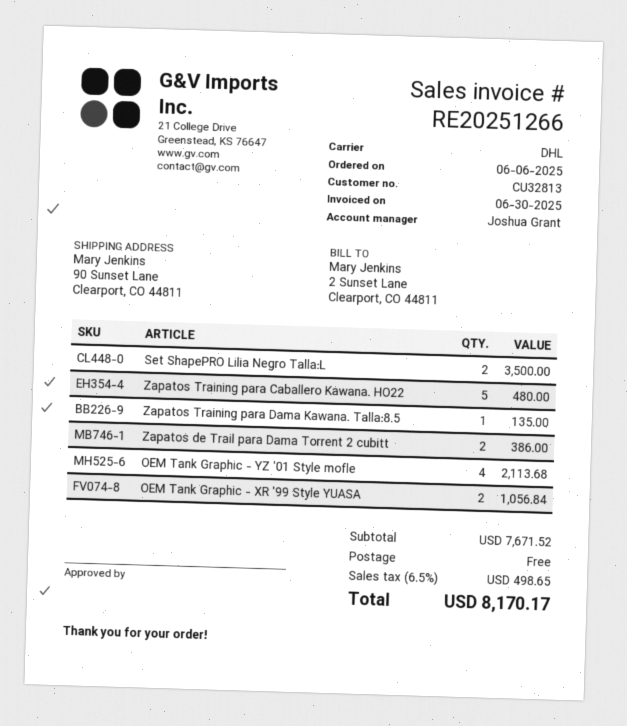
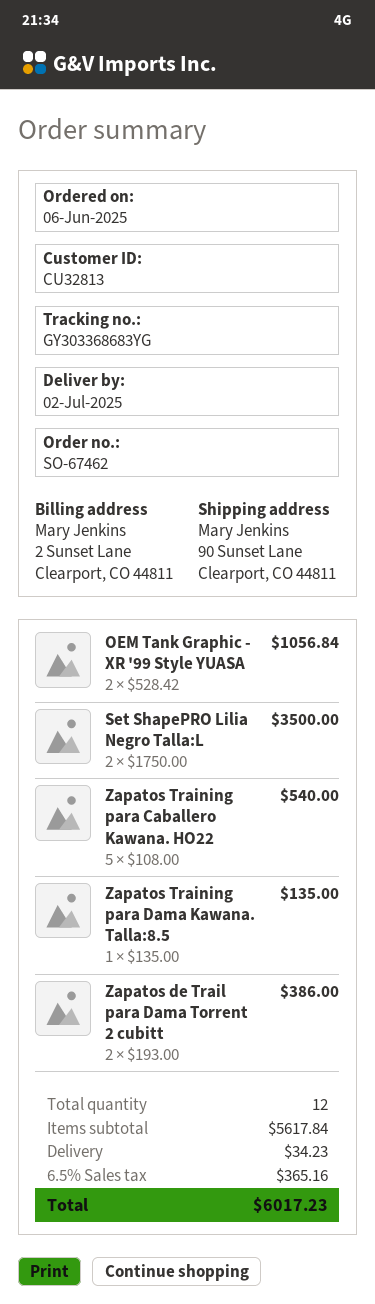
Zapatos Training para Caballero Kawana. HO22: 5 for 480.00 -> 5 for 540.00
OEM Tank Graphic - YZ '01 Style mofle: 4 for 2113.68 -> none
subtotal: 7671.52 -> 5617.84
shipping: 0.00 -> 34.23
tax: 6.5% = 498.65 -> 6.5% = 365.16
total: 8170.17 -> 6017.23

